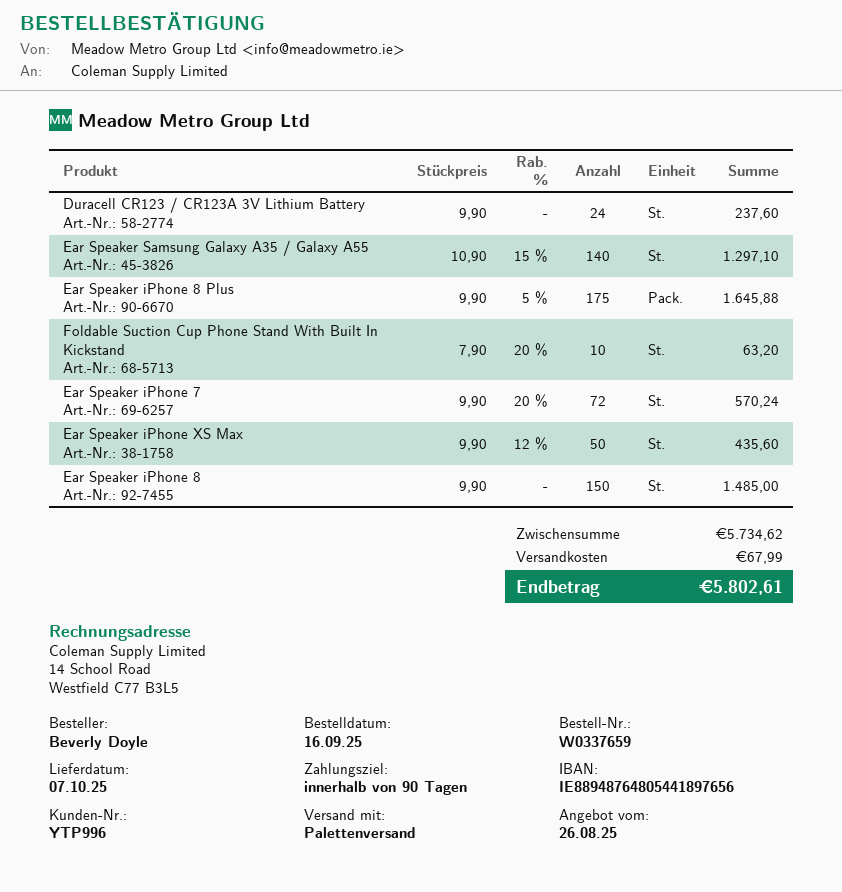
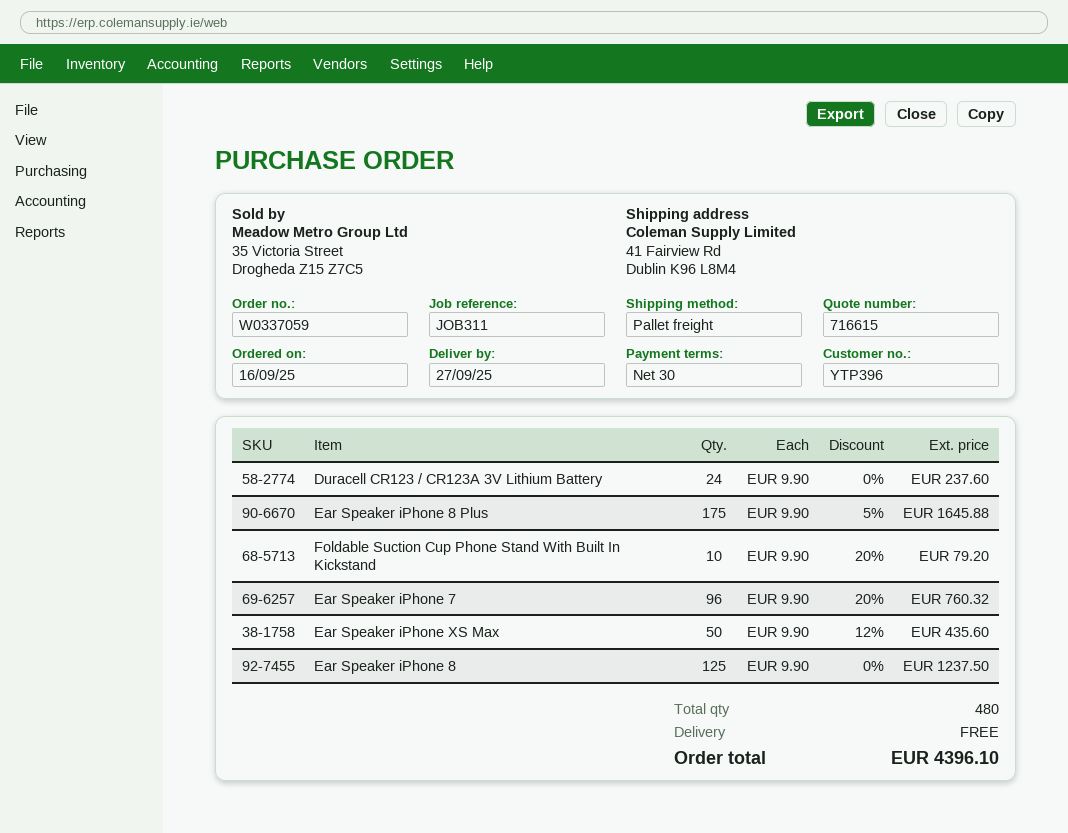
order number: W0337659 -> W0337059
delivery date: 2025-10-07 -> 2025-09-27
payment terms: 90 days -> 30 days
customer number: YTP996 -> YTP396
Ear Speaker Samsung Galaxy A35 / Galaxy A55: 140 x 10.90 - 15% = 1297.10 -> none
Foldable Suction Cup Phone Stand With Built In Kickstand: 10 x 7.90 - 20% = 63.20 -> 10 x 9.90 - 20% = 79.20
Ear Speaker iPhone 7: 72 x 9.90 - 20% = 570.24 -> 96 x 9.90 - 20% = 760.32
Ear Speaker iPhone 8: 150 x 9.90 = 1485.00 -> 125 x 9.90 = 1237.50
shipping: 67.99 -> 0.00
total: 5802.61 -> 4396.10

